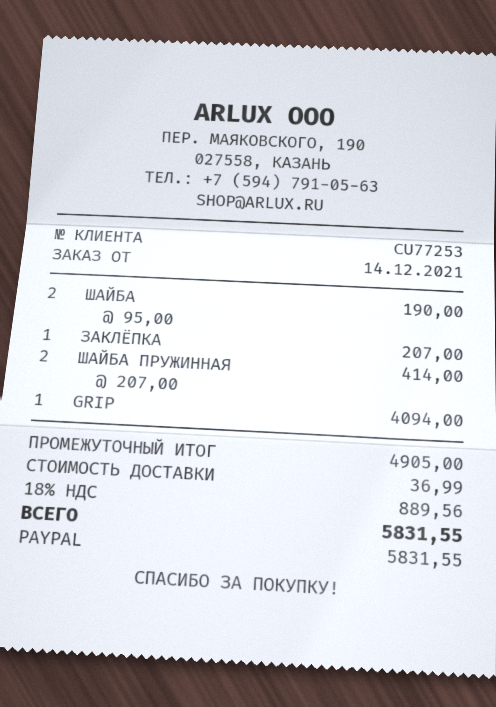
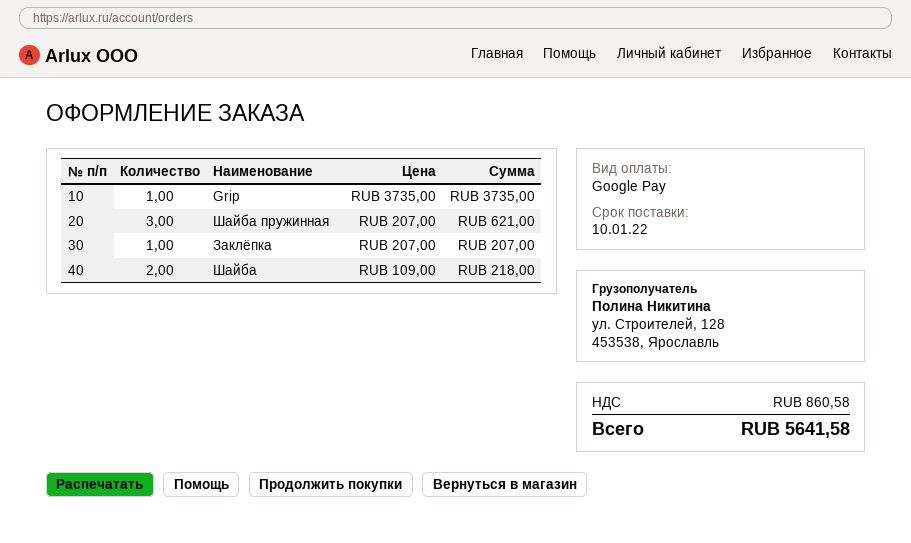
payment method: PayPal -> Google Pay
ШАЙБА: 2 x 95.00 = 190.00 -> 2 x 109.00 = 218.00
ШАЙБА ПРУЖИННАЯ: 2 x 207.00 = 414.00 -> 3 x 207.00 = 621.00
GRIP: 1 x 4094.00 = 4094.00 -> 1 x 3735.00 = 3735.00
shipping: 36.99 -> none
tax: 889.56 -> 860.58
total: 5831.55 -> 5641.58

